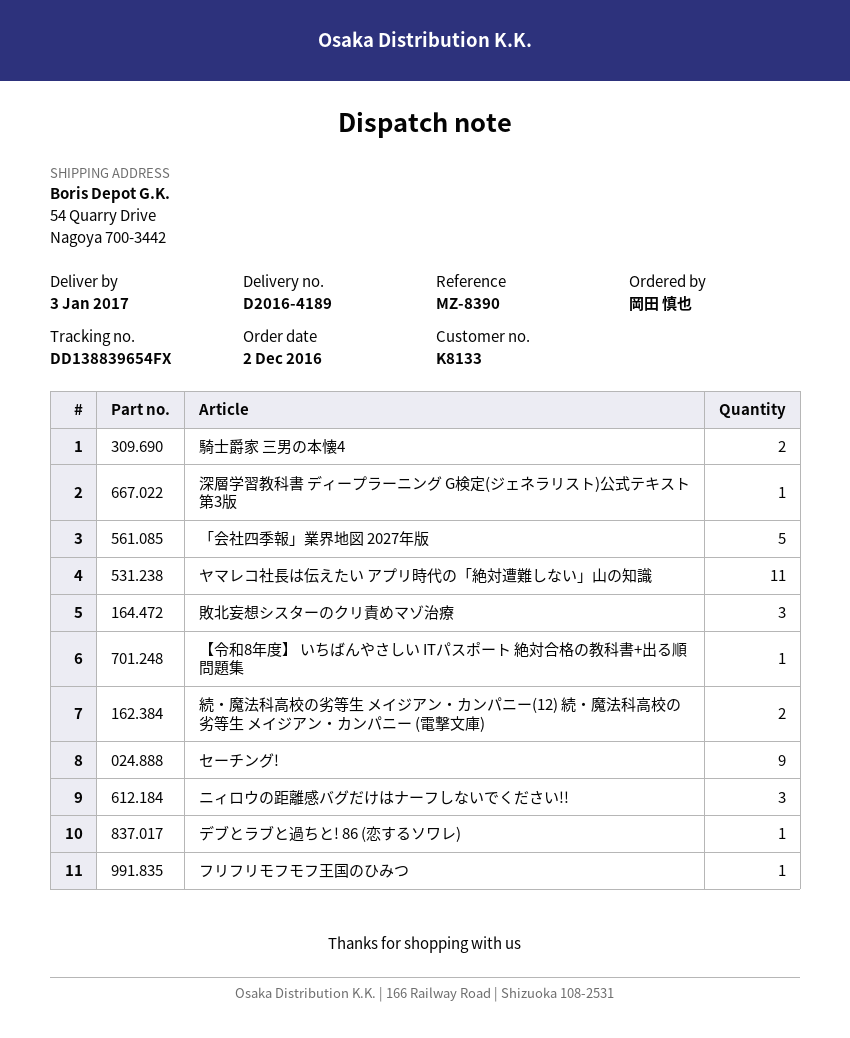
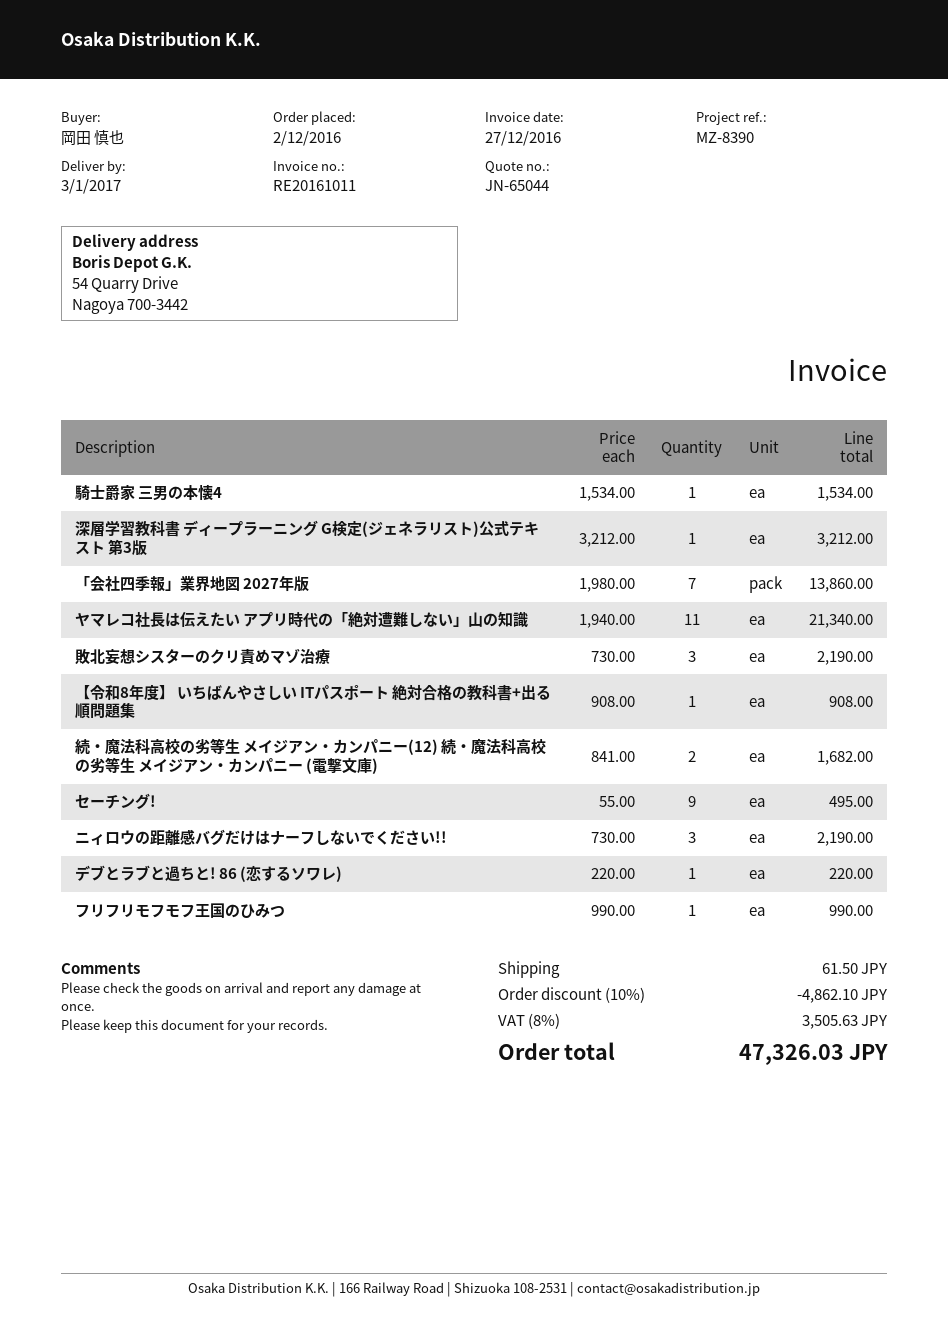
騎士爵家 三男の本懐4: 2 -> 1
「会社四季報」業界地図 2027年版: 5 -> 7

